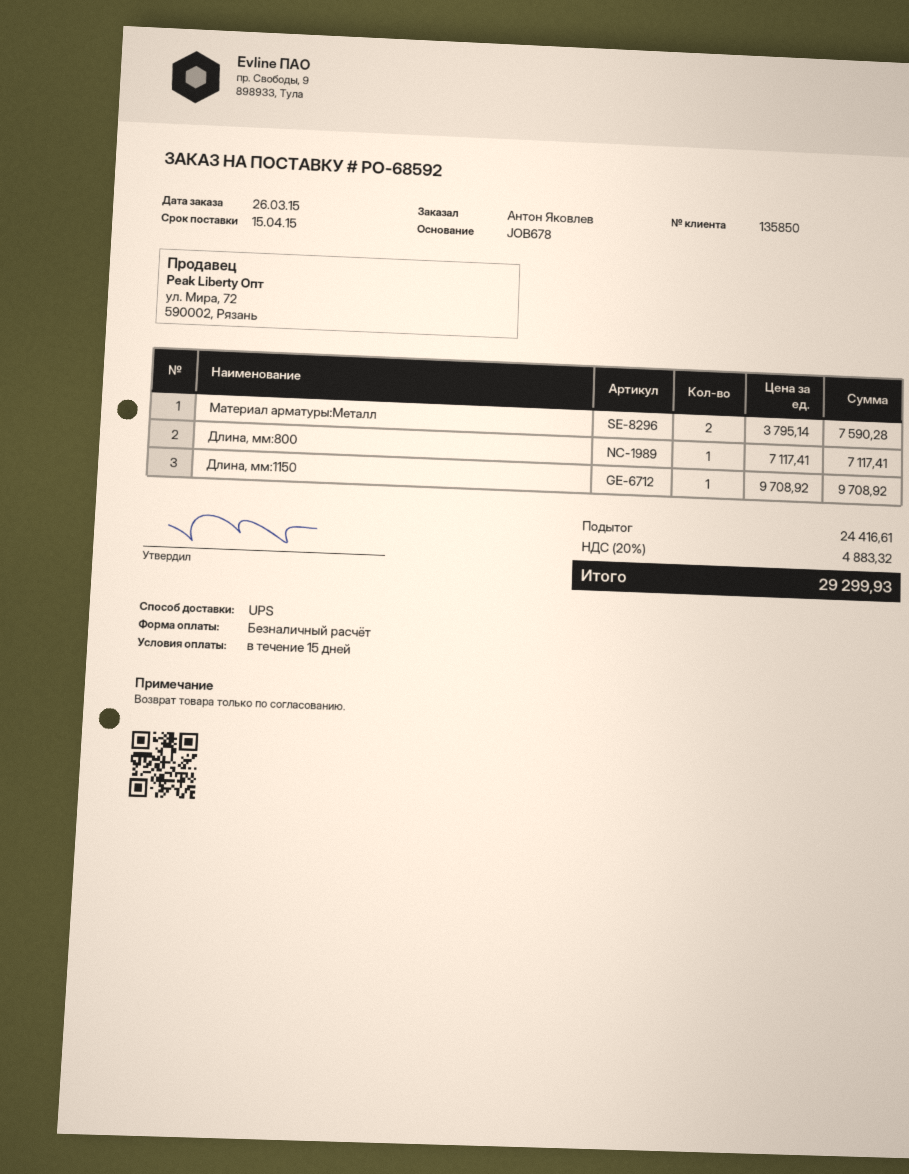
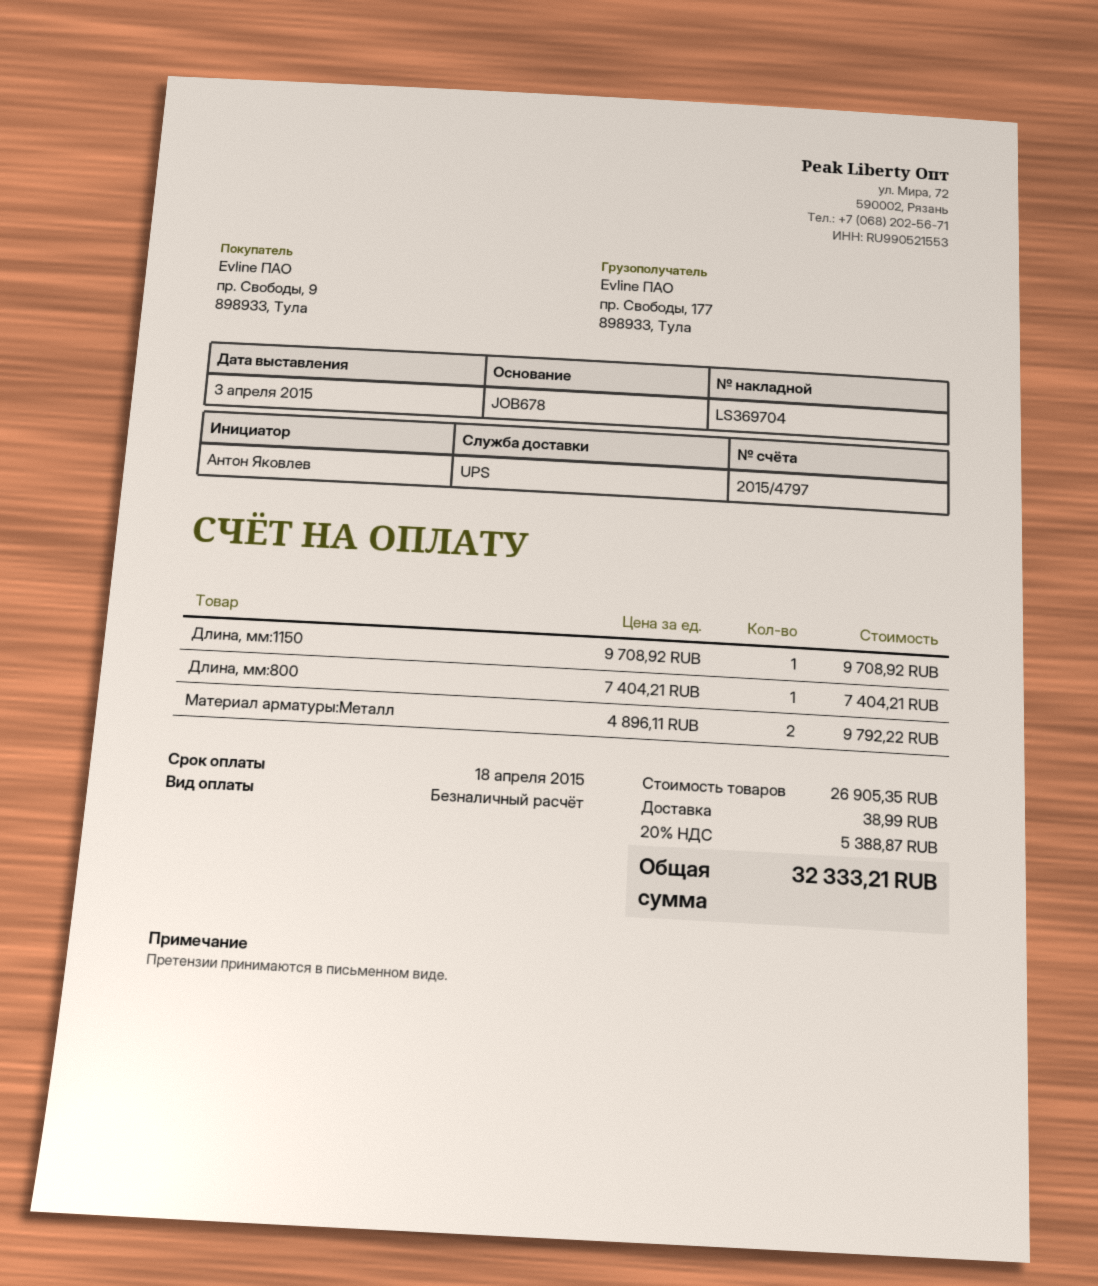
Материал арматуры:Металл: 2 x 3795.14 = 7590.28 -> 2 x 4896.11 = 9792.22
Длина, мм:800: 1 x 7117.41 = 7117.41 -> 1 x 7404.21 = 7404.21
subtotal: 24416.61 -> 26905.35
shipping: none -> 38.99
tax: 20% = 4883.32 -> 20% = 5388.87
total: 29299.93 -> 32333.21

